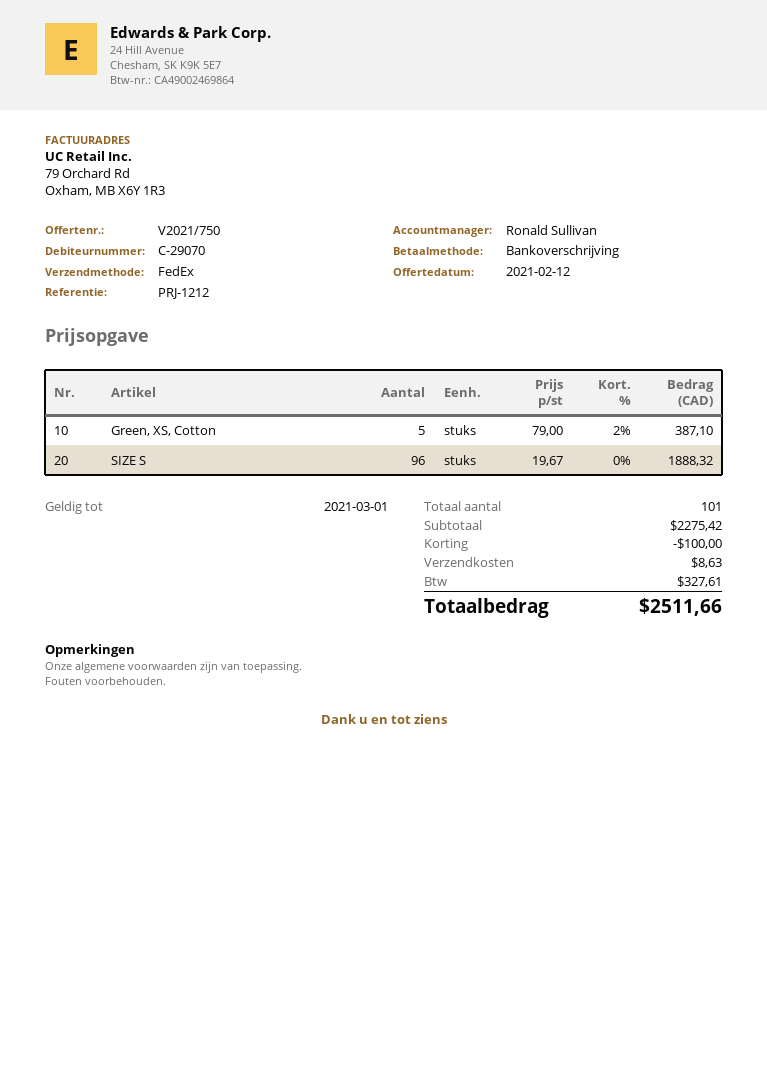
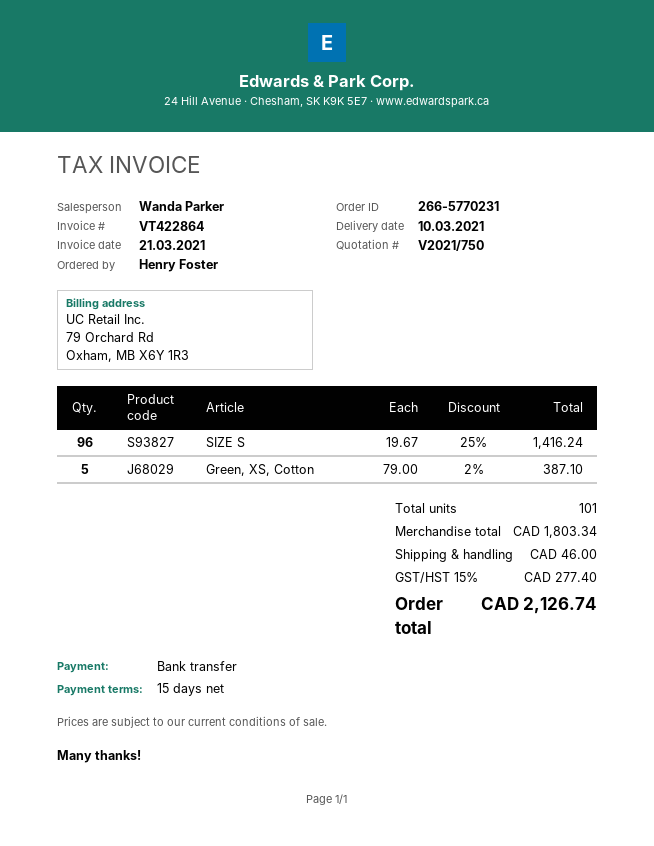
sales rep: Ronald Sullivan -> Wanda Parker
SIZE S: 96 x 19.67 = 1888.32 -> 96 x 19.67 - 25% = 1416.24
subtotal: 2275.42 -> 1803.34
discount: 100.00 -> none
shipping: 8.63 -> 46.00
tax: 327.61 -> 277.40
total: 2511.66 -> 2126.74

